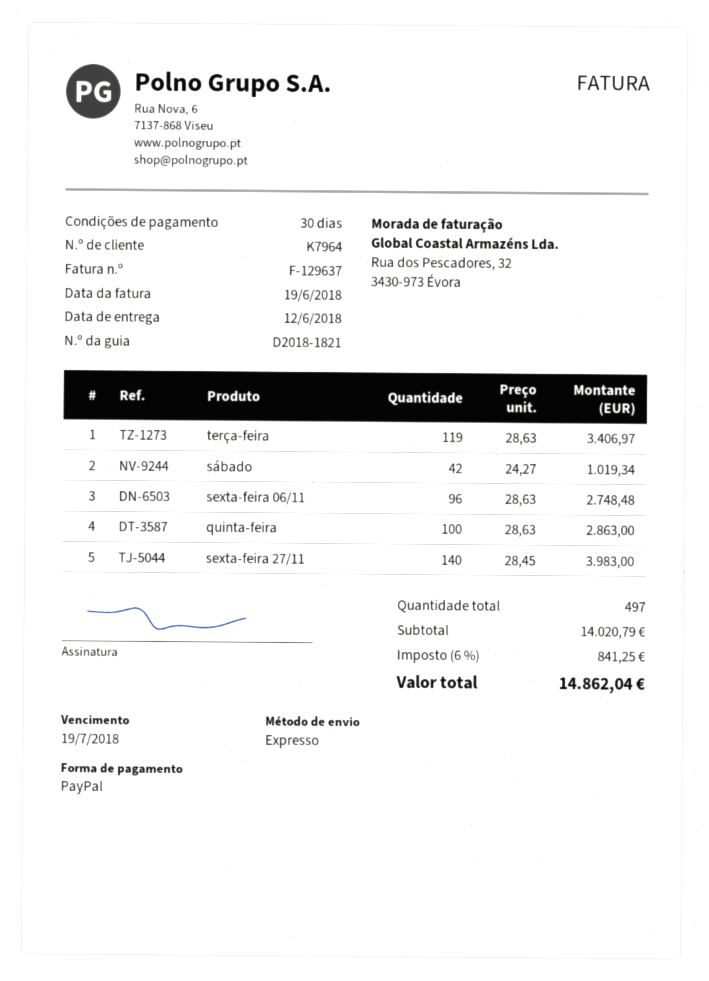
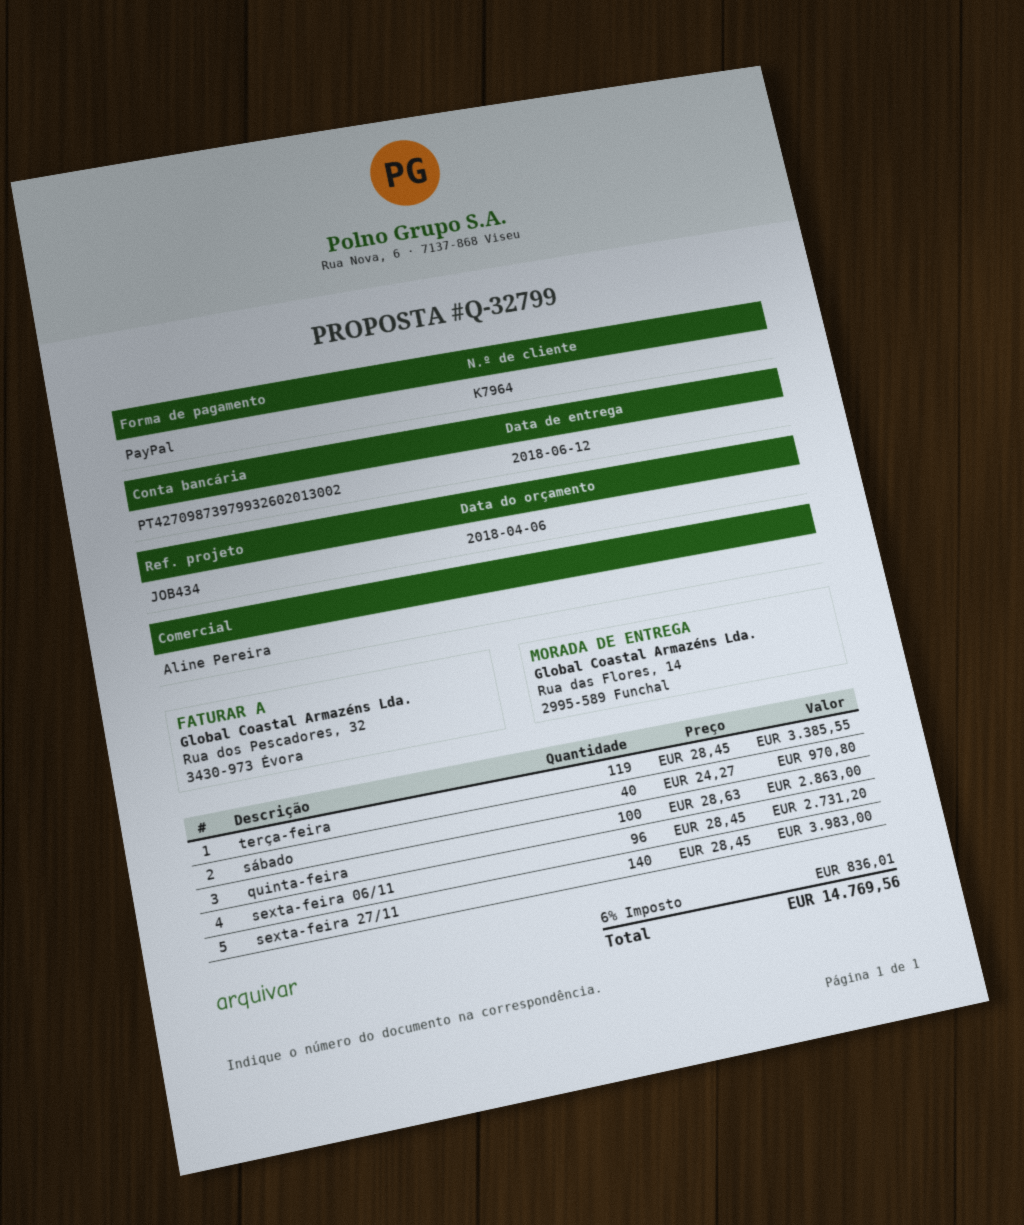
terça-feira: 119 x 28.63 = 3406.97 -> 119 x 28.45 = 3385.55
sábado: 42 x 24.27 = 1019.34 -> 40 x 24.27 = 970.80
sexta-feira 06/11: 96 x 28.63 = 2748.48 -> 96 x 28.45 = 2731.20
tax: 6% = 841.25 -> 6% = 836.01
total: 14862.04 -> 14769.56

